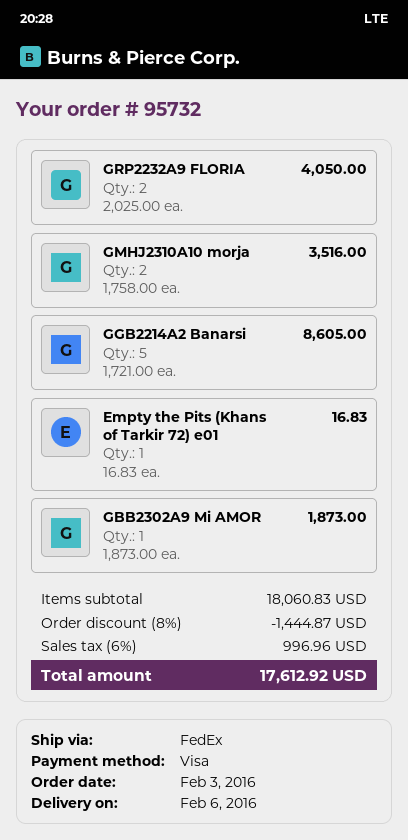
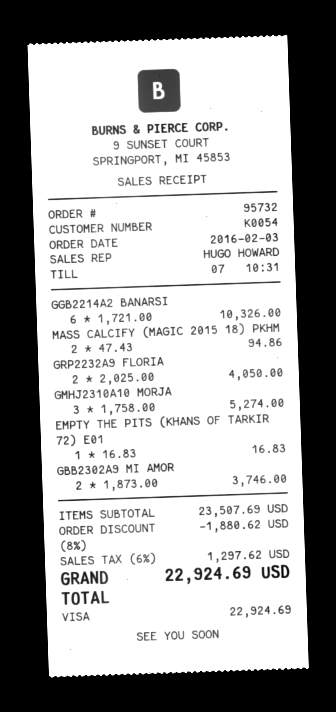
GMHJ2310A10 morja: 2 x 1758.00 = 3516.00 -> 3 x 1758.00 = 5274.00
GGB2214A2 Banarsi: 5 x 1721.00 = 8605.00 -> 6 x 1721.00 = 10326.00
GBB2302A9 Mi AMOR: 1 x 1873.00 = 1873.00 -> 2 x 1873.00 = 3746.00
MASS CALCIFY (MAGIC 2015 18) PKHM: none -> 2 x 47.43 = 94.86
subtotal: 18060.83 -> 23507.69
discount: 8% = 1444.87 -> 8% = 1880.62
tax: 6% = 996.96 -> 6% = 1297.62
total: 17612.92 -> 22924.69

